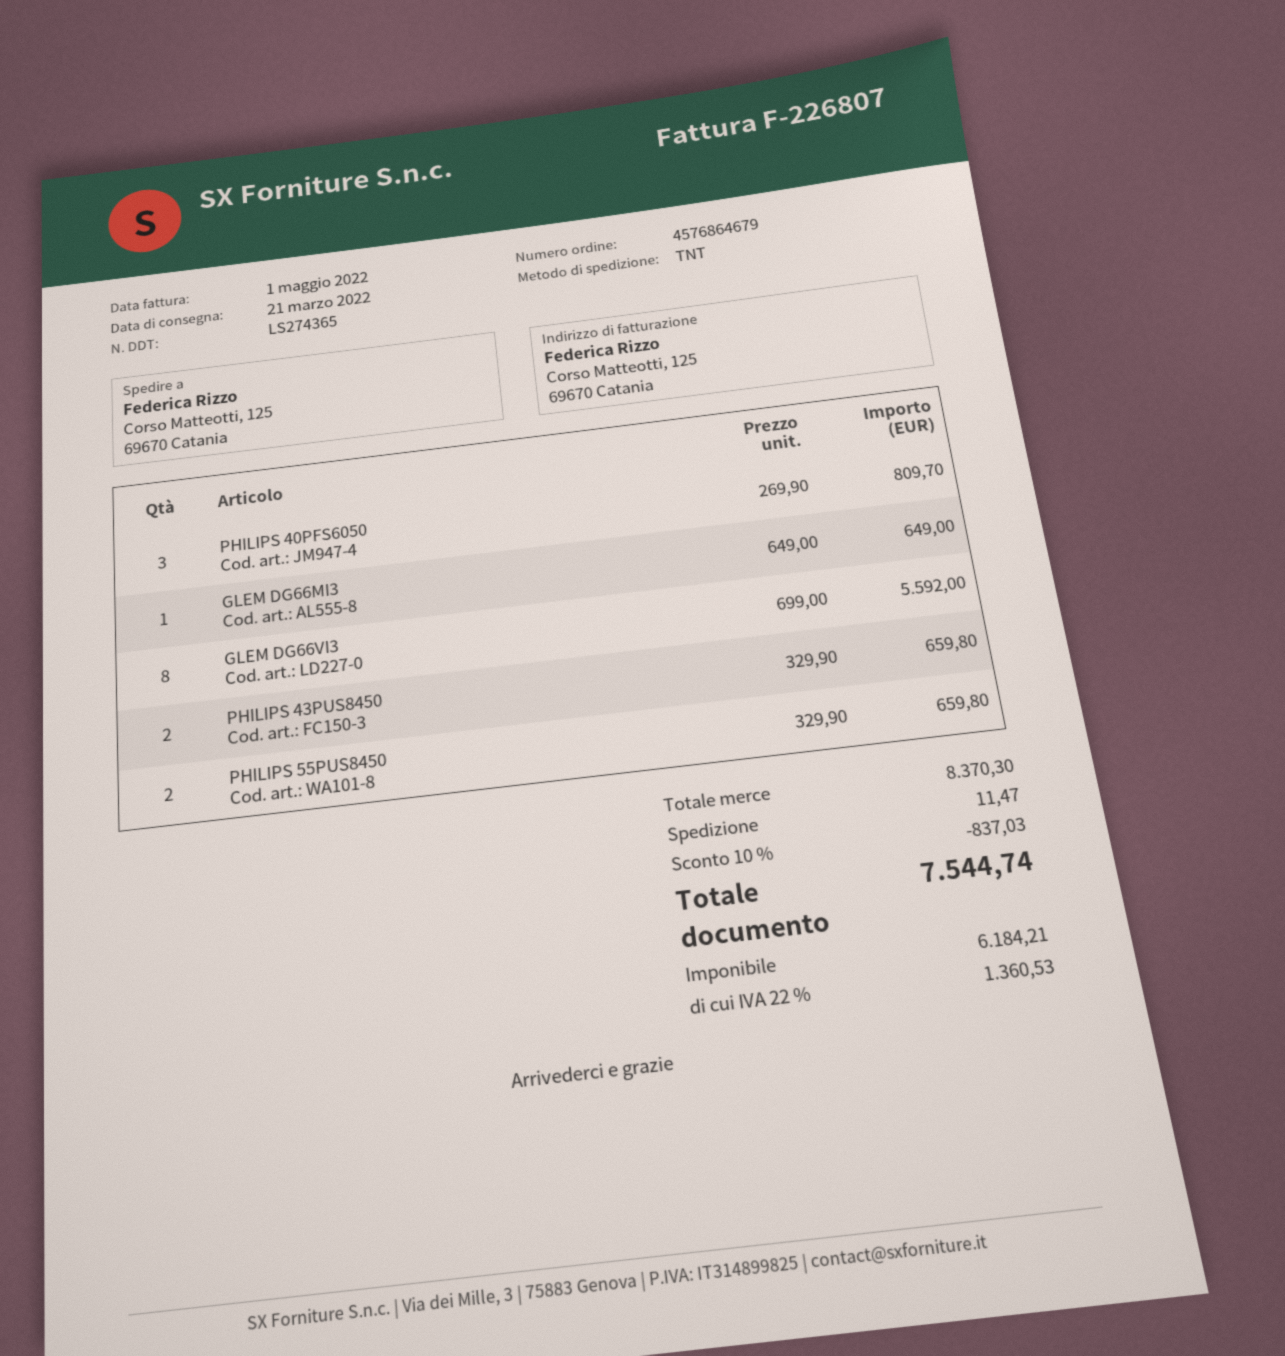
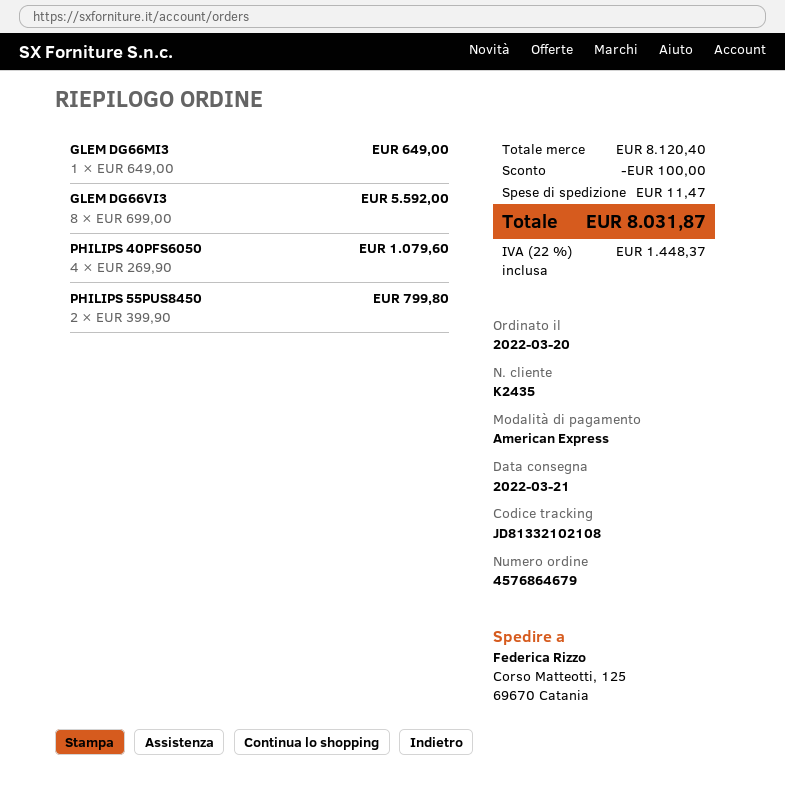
PHILIPS 40PFS6050: 3 x 269.90 = 809.70 -> 4 x 269.90 = 1079.60
PHILIPS 43PUS8450: 2 x 329.90 = 659.80 -> none
PHILIPS 55PUS8450: 2 x 329.90 = 659.80 -> 2 x 399.90 = 799.80
subtotal: 8370.30 -> 8120.40
discount: 837.03 -> 100.00
tax: 22% = 1360.53 -> 22% = 1448.37
total: 7544.74 -> 8031.87

